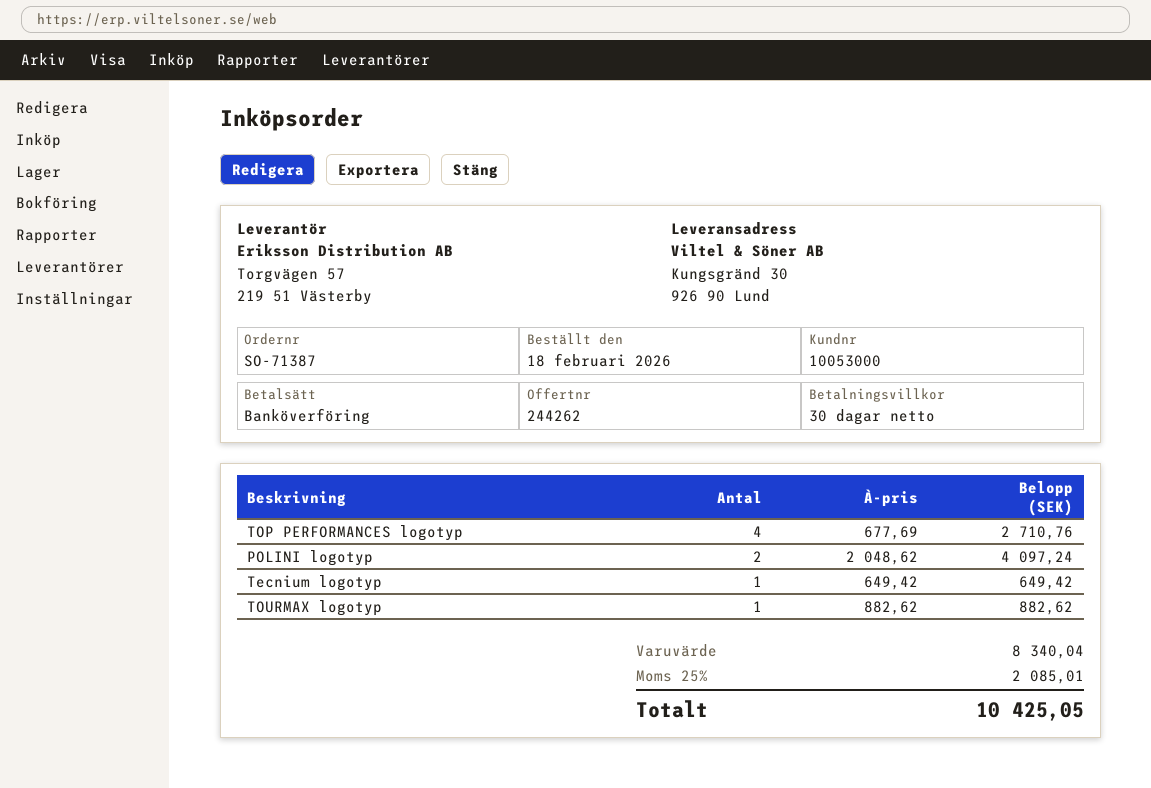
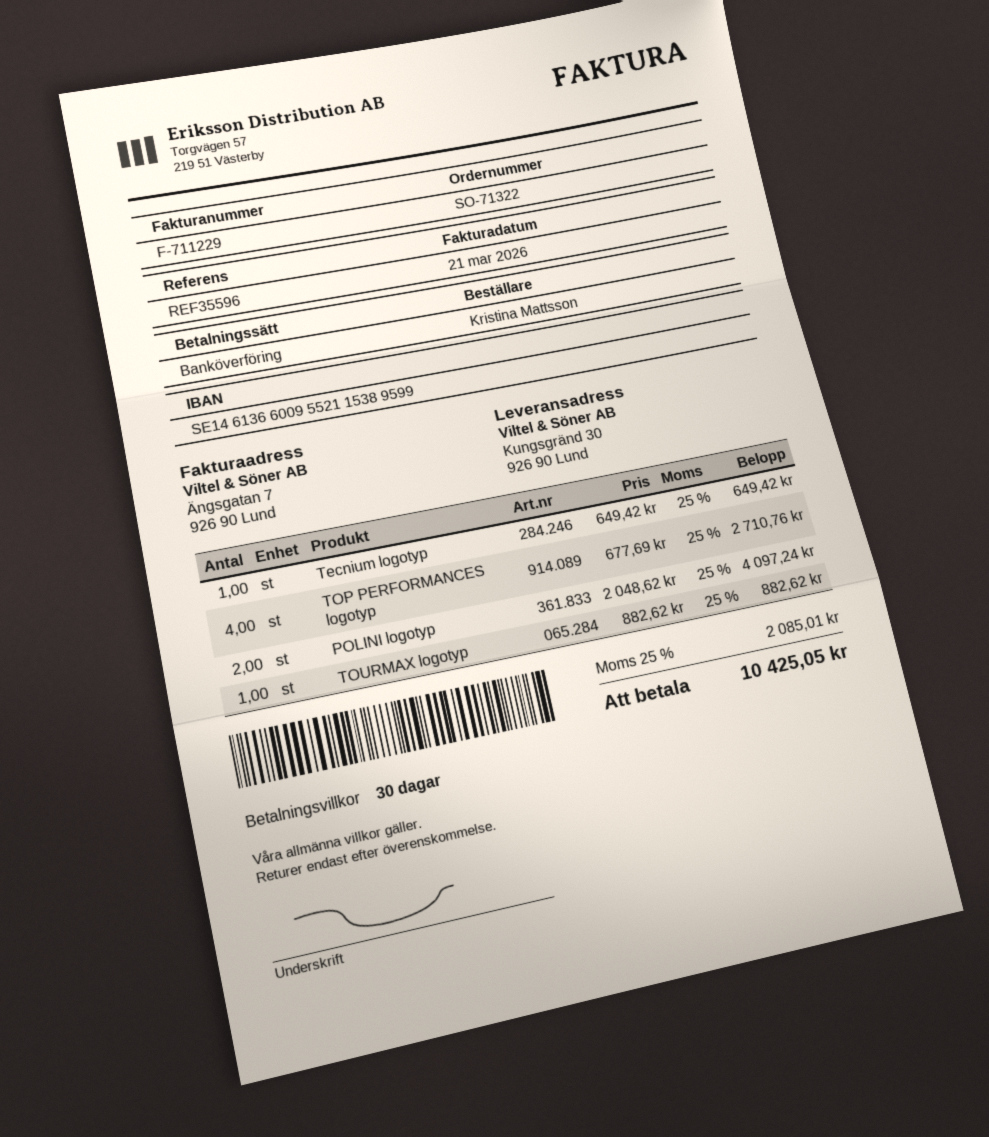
order number: SO-71387 -> SO-71322

